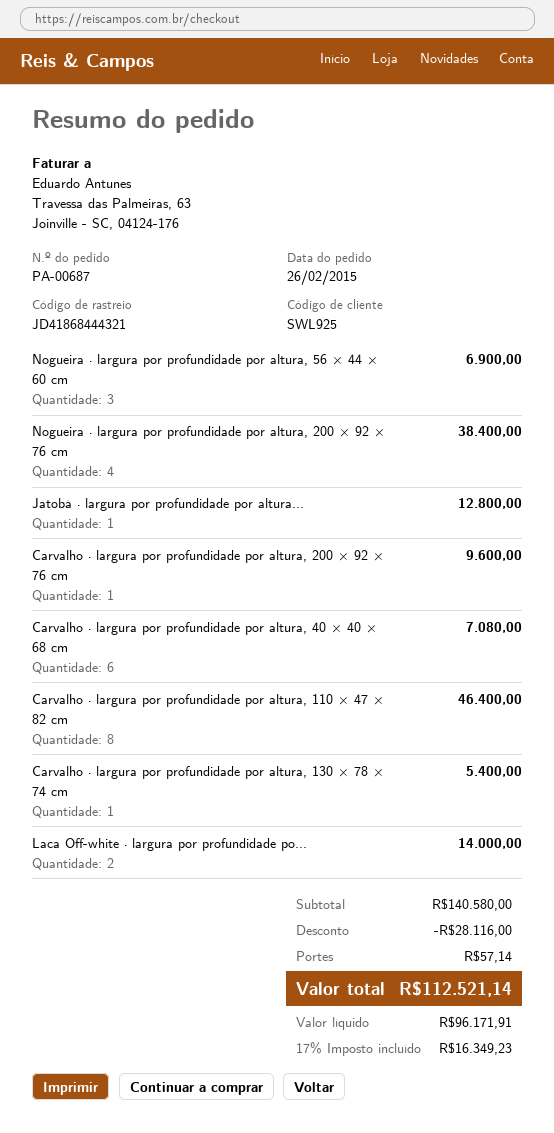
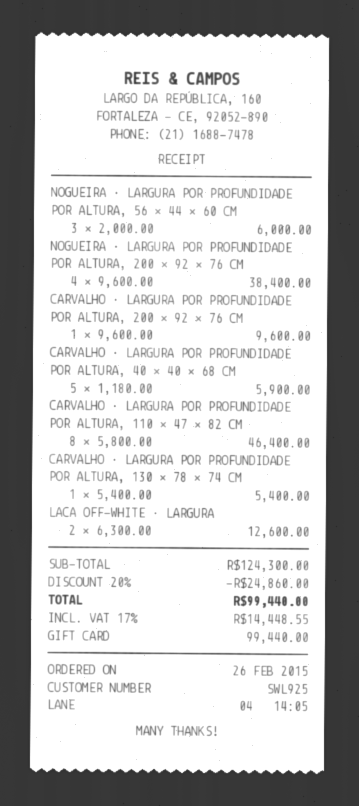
Nogueira · largura por profundidade por altura, 56 × 44 × 60 cm: 3 for 6900.00 -> 3 for 6000.00
Jatobá · largura por profundidade por altura...: 1 for 12800.00 -> none
Carvalho · largura por profundidade por altura, 40 × 40 × 68 cm: 6 for 7080.00 -> 5 for 5900.00
Laca Off-white · largura por profundidade po...: 2 for 14000.00 -> 2 for 12600.00
subtotal: 140580.00 -> 124300.00
discount: 28116.00 -> 24860.00
shipping: 57.14 -> none
tax: 17% = 16349.23 -> 17% = 14448.55
total: 112521.14 -> 99440.00

